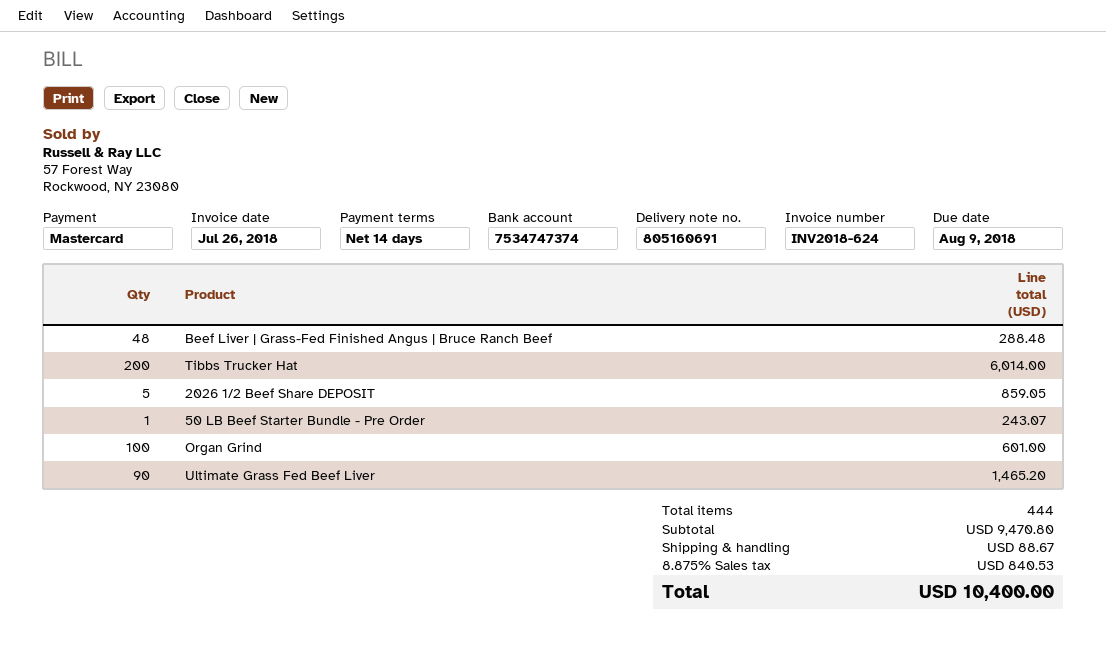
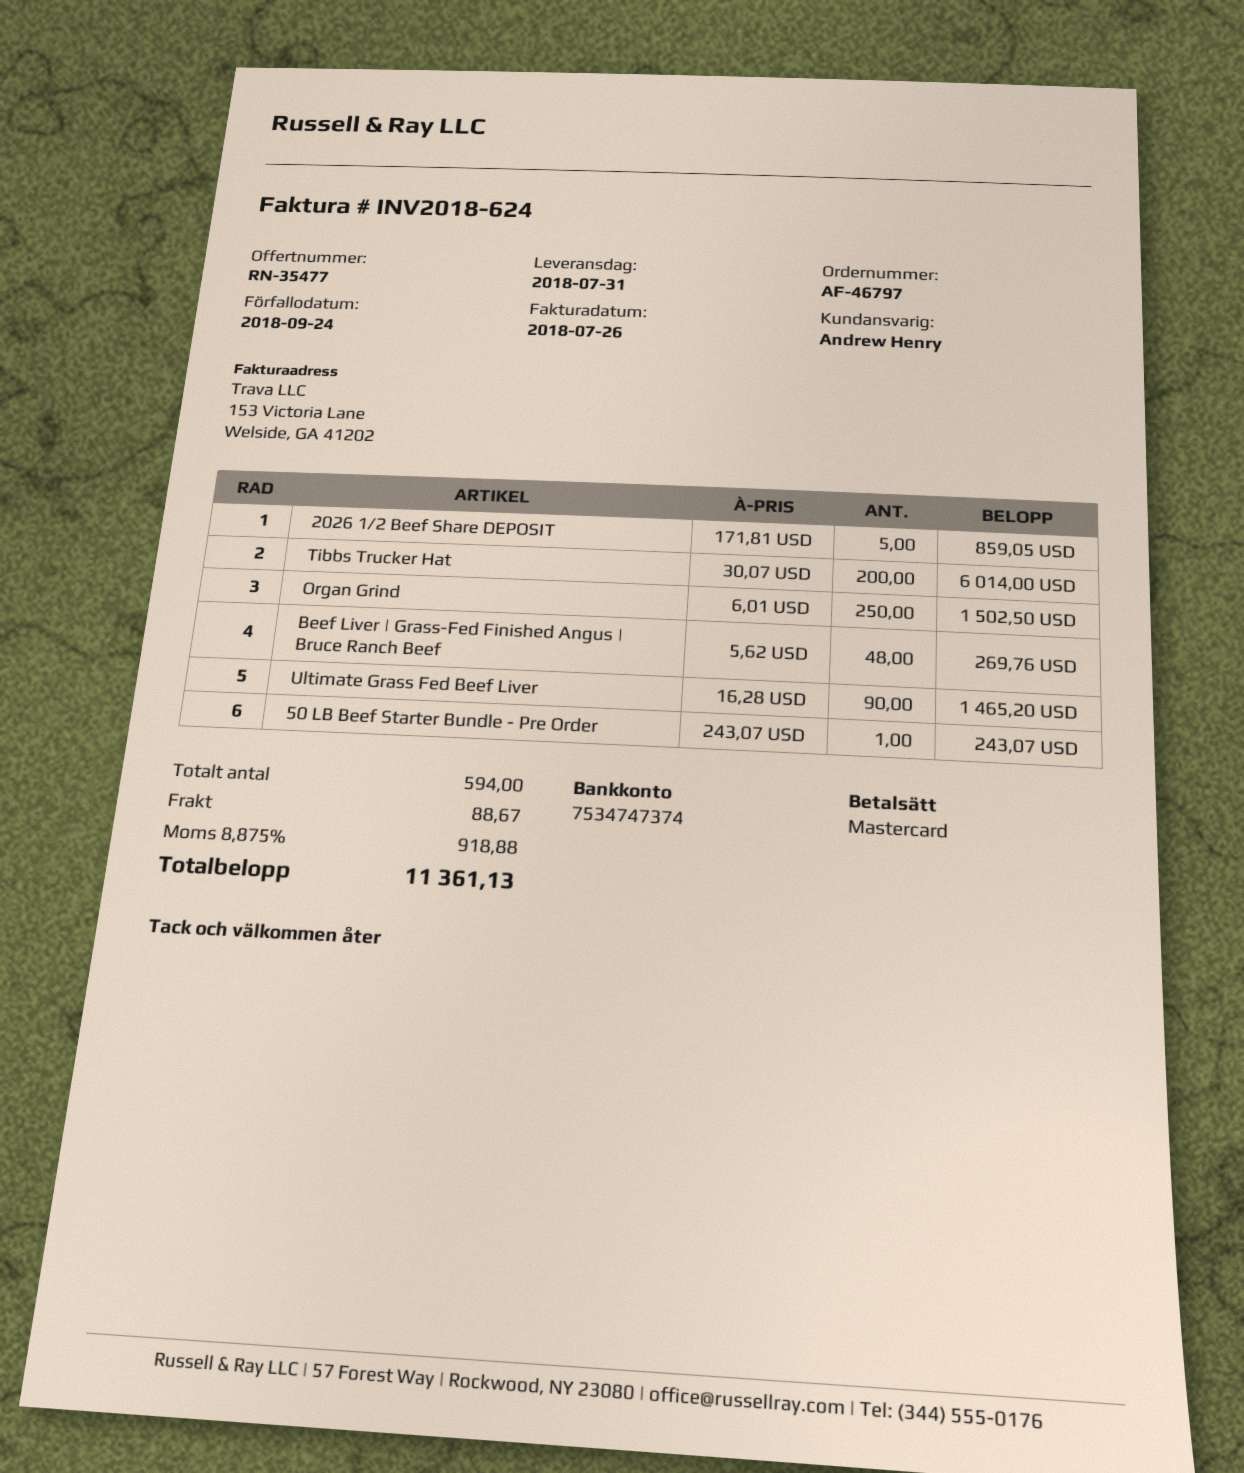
due date: 2018-08-09 -> 2018-09-24
Beef Liver | Grass-Fed Finished Angus | Bruce Ranch Beef: 48 for 288.48 -> 48 for 269.76
Organ Grind: 100 for 601.00 -> 250 for 1502.50
total quantity: 444 -> 594
tax: 8.875% = 840.53 -> 8.875% = 918.88
total: 10400.00 -> 11361.13

